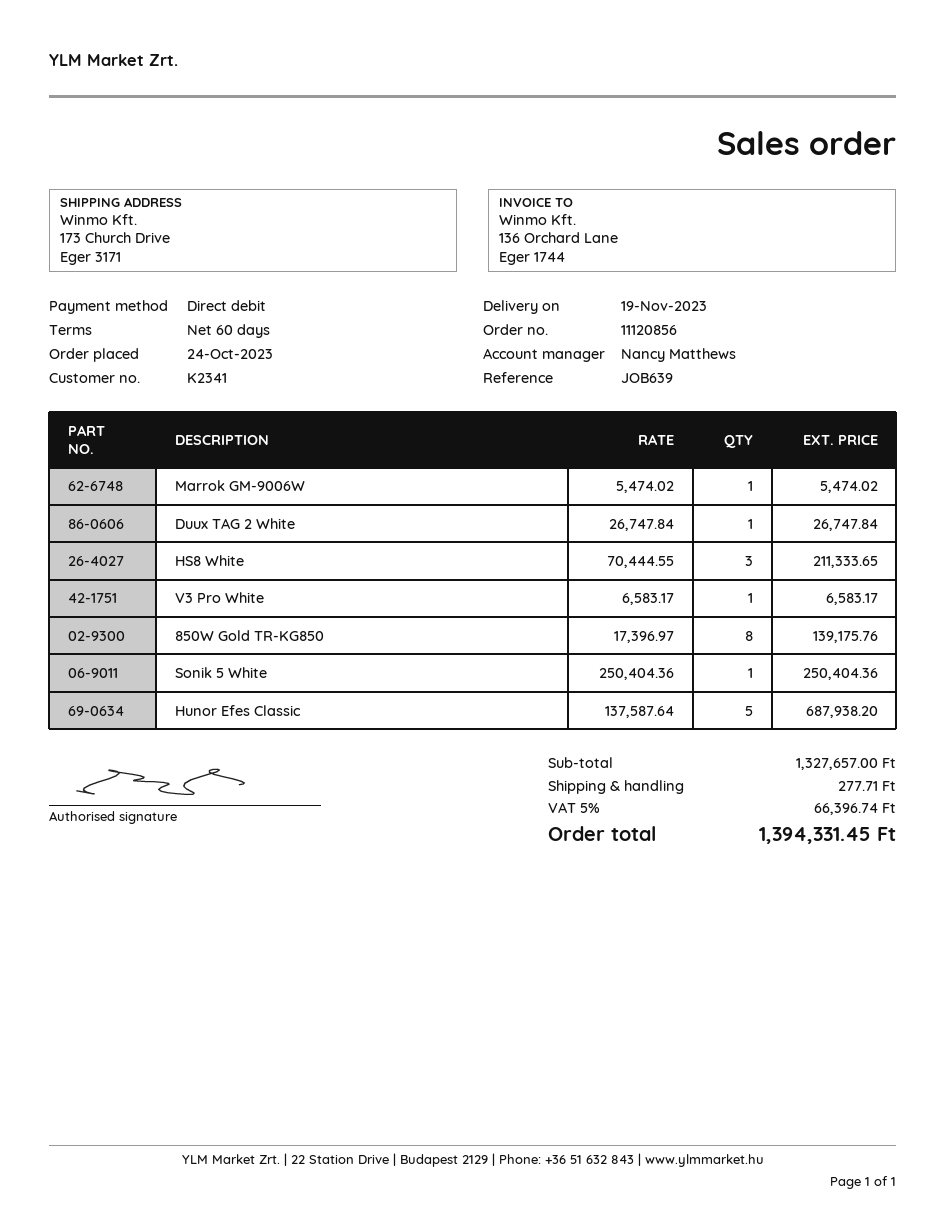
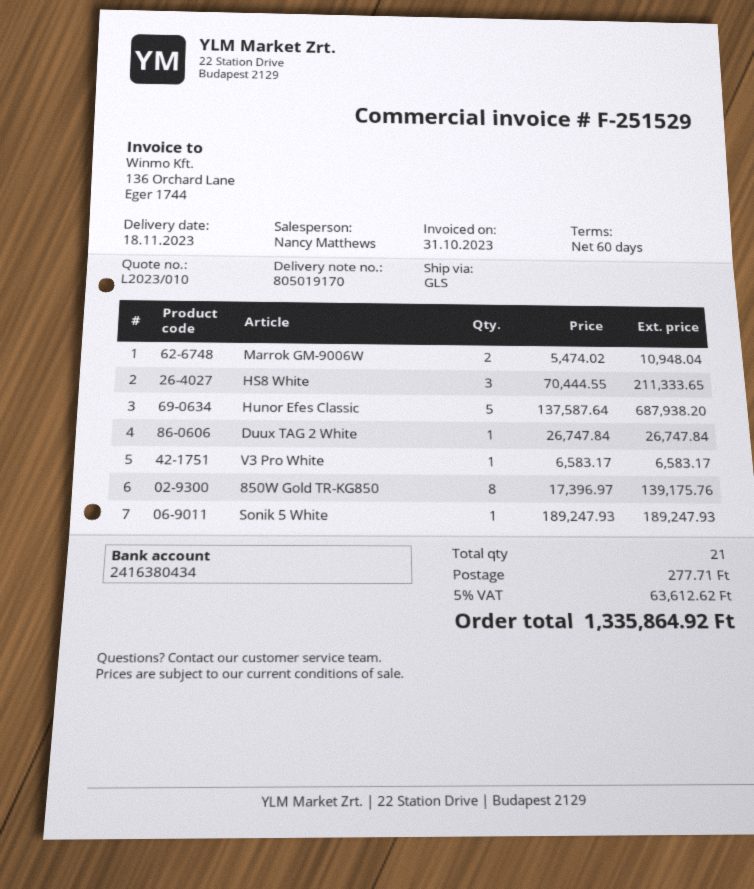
delivery date: 2023-11-19 -> 2023-11-18
Marrok GM-9006W: 1 x 5474.02 = 5474.02 -> 2 x 5474.02 = 10948.04
Sonik 5 White: 1 x 250404.36 = 250404.36 -> 1 x 189247.93 = 189247.93
tax: 5% = 66396.74 -> 5% = 63612.62
total: 1394331.45 -> 1335864.92

